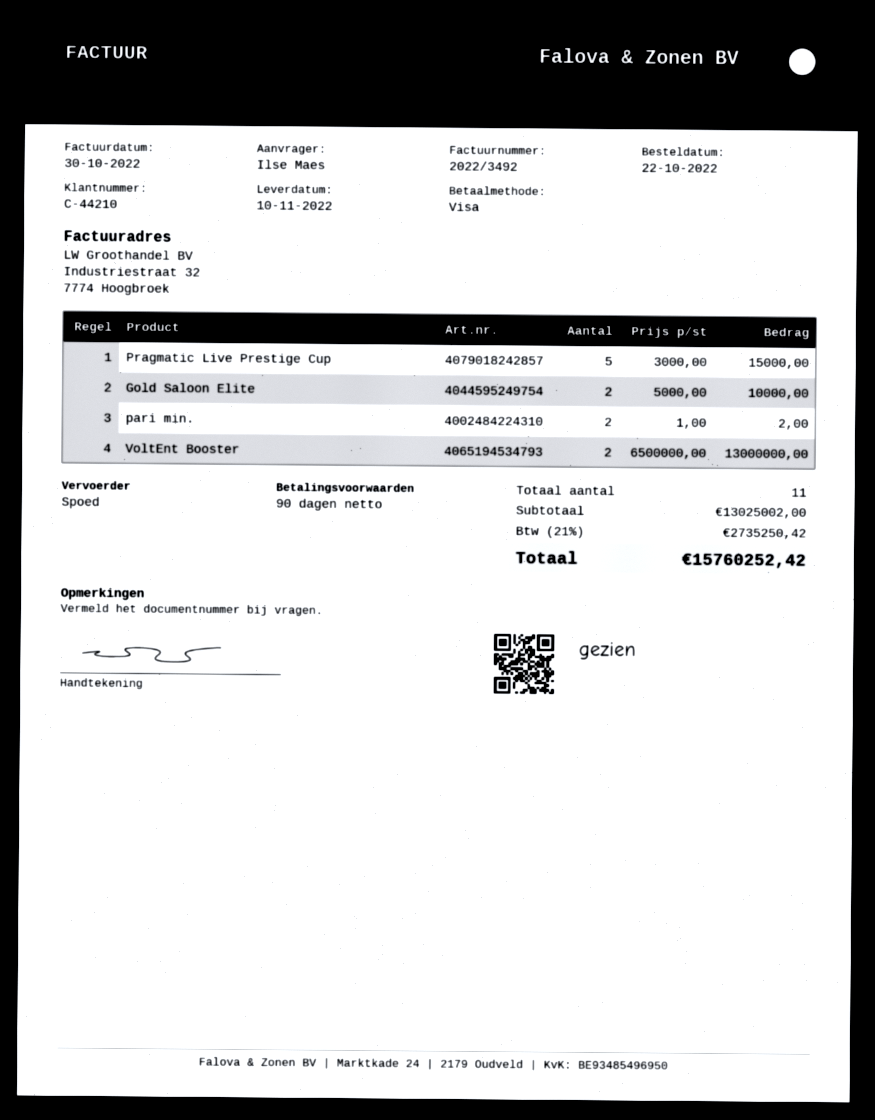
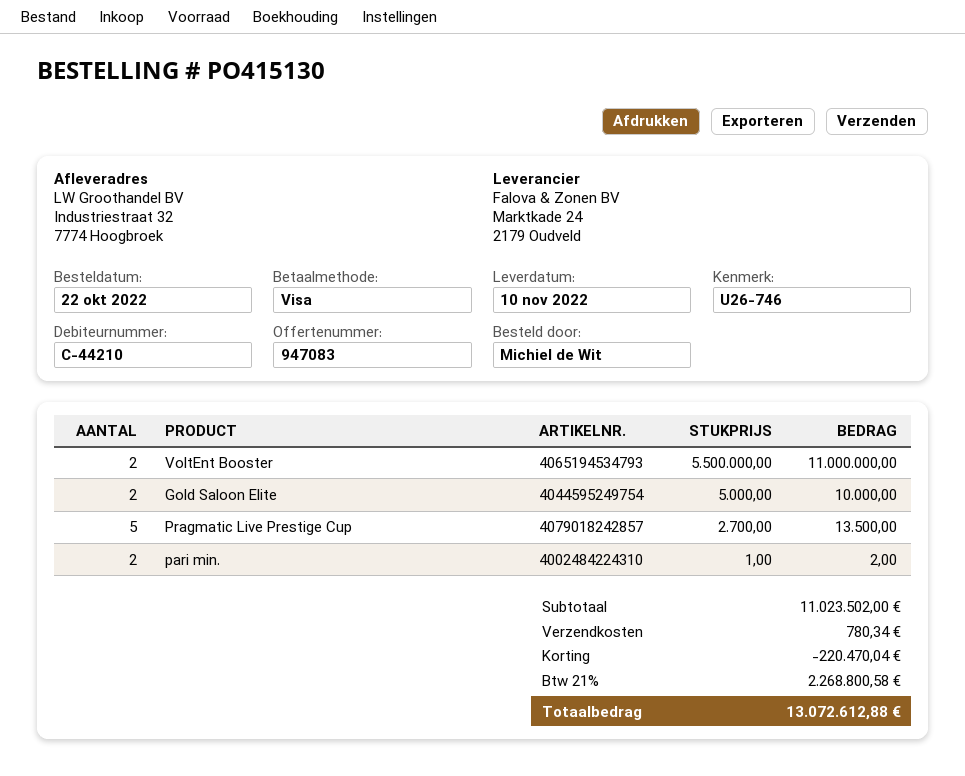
ordered by: Ilse Maes -> Michiel de Wit
Pragmatic Live Prestige Cup: 5 x 3000.00 = 15000.00 -> 5 x 2700.00 = 13500.00
VoltEnt Booster: 2 x 6500000.00 = 13000000.00 -> 2 x 5500000.00 = 11000000.00
subtotal: 13025002.00 -> 11023502.00
discount: none -> 220470.04
shipping: none -> 780.34
tax: 21% = 2735250.42 -> 21% = 2268800.58
total: 15760252.42 -> 13072612.88

